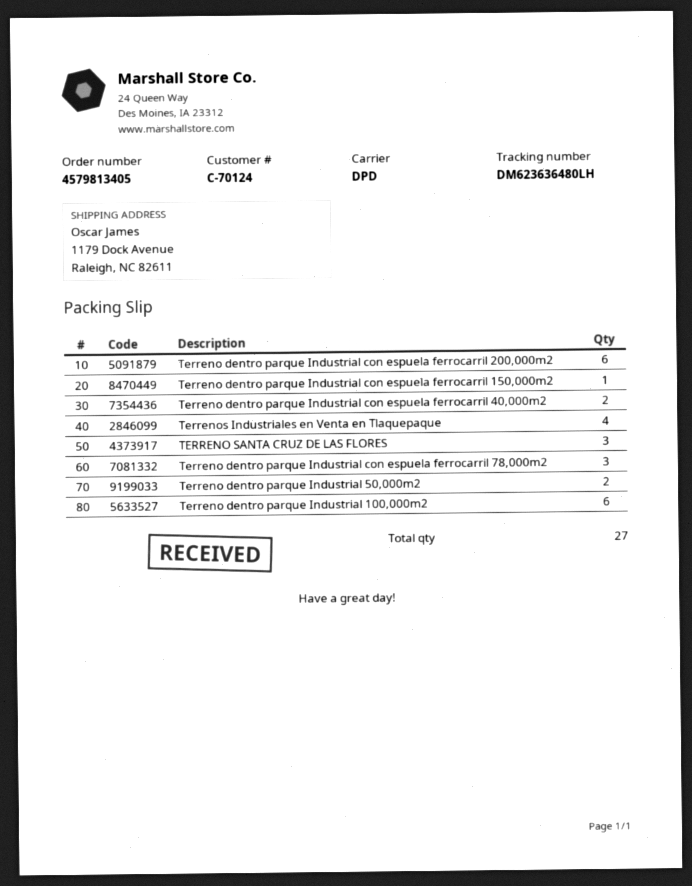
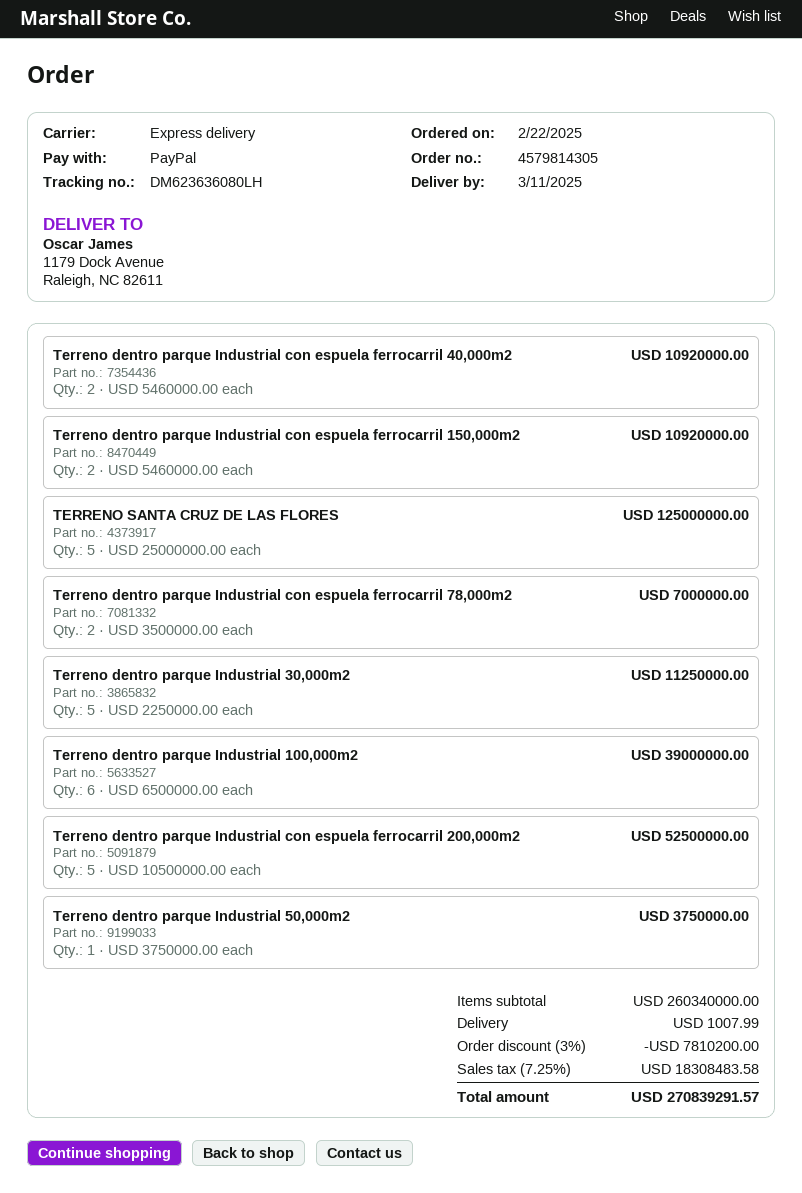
order number: 4579813405 -> 4579814305
shipping method: DPD -> express
tracking number: DM623636480LH -> DM623636080LH
Terreno dentro parque Industrial con espuela ferrocarril 200,000m2: 6 -> 5
Terreno dentro parque Industrial con espuela ferrocarril 150,000m2: 1 -> 2
Terrenos Industriales en Venta en Tlaquepaque: 4 -> none
TERRENO SANTA CRUZ DE LAS FLORES: 3 -> 5
Terreno dentro parque Industrial con espuela ferrocarril 78,000m2: 3 -> 2
Terreno dentro parque Industrial 50,000m2: 2 -> 1
Terreno dentro parque Industrial 30,000m2: none -> 5

